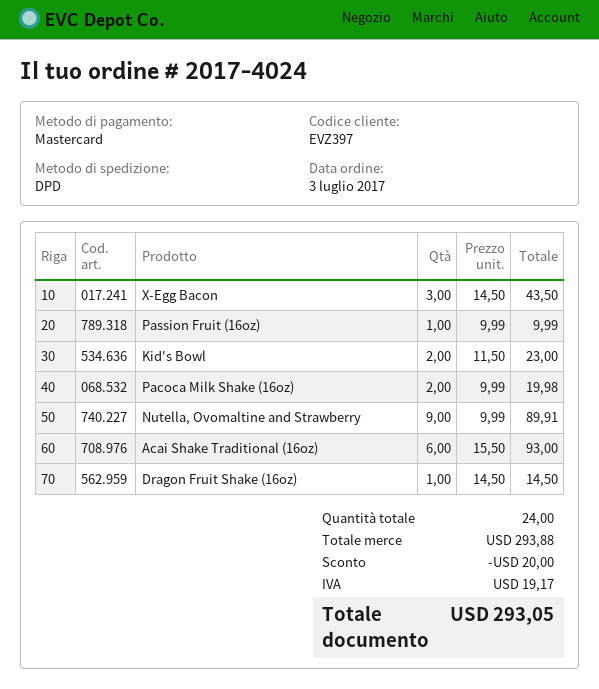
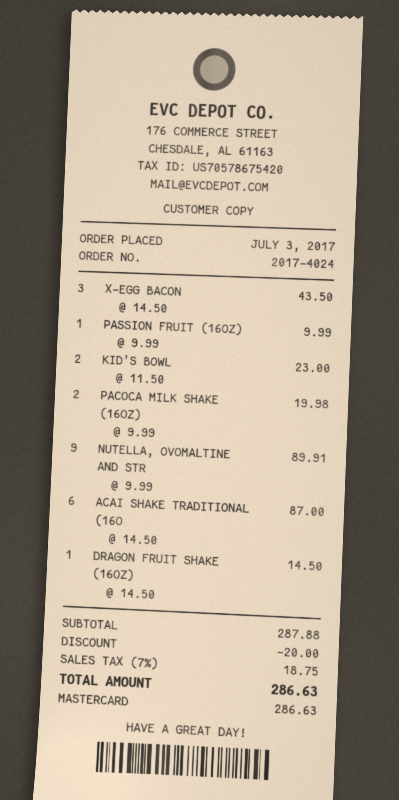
Acai Shake Traditional (16oz): 6 x 15.50 = 93.00 -> 6 x 14.50 = 87.00
subtotal: 293.88 -> 287.88
tax: 19.17 -> 18.75
total: 293.05 -> 286.63

